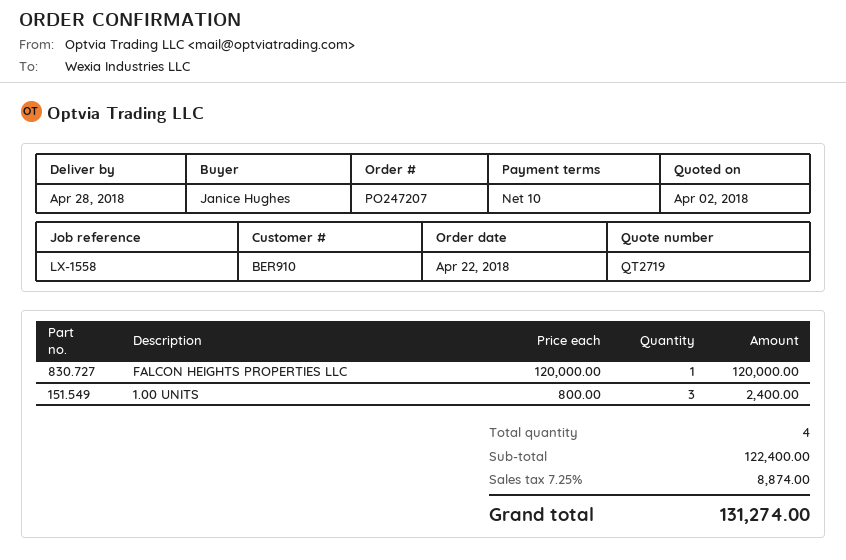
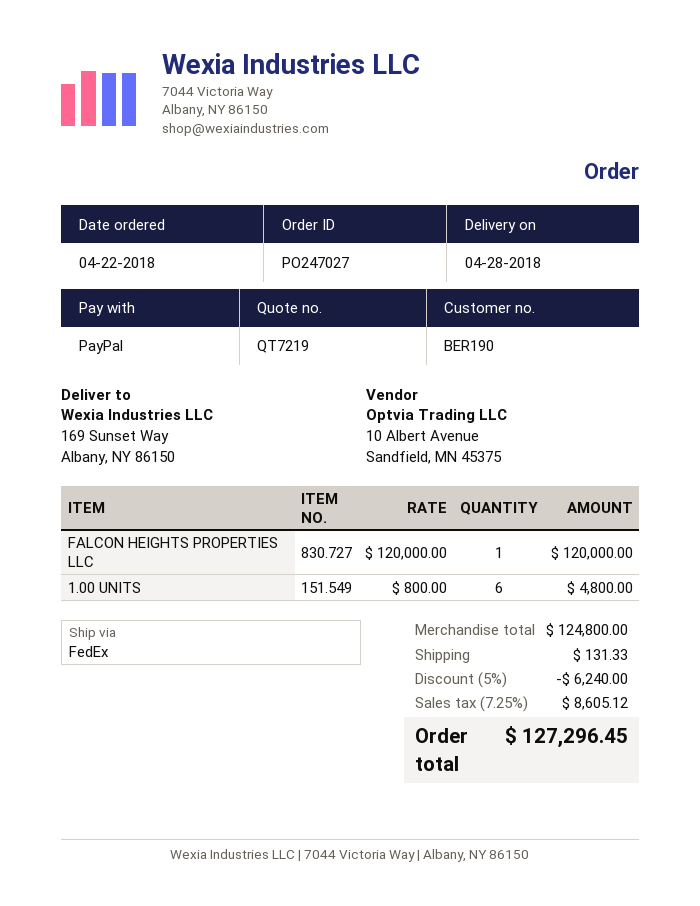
quote number: QT2719 -> QT7219
order number: PO247207 -> PO247027
customer number: BER910 -> BER190
1.00 UNITS: 3 x 800.00 = 2400.00 -> 6 x 800.00 = 4800.00
subtotal: 122400.00 -> 124800.00
discount: none -> 5% = 6240.00
shipping: none -> 131.33
tax: 7.25% = 8874.00 -> 7.25% = 8605.12
total: 131274.00 -> 127296.45

